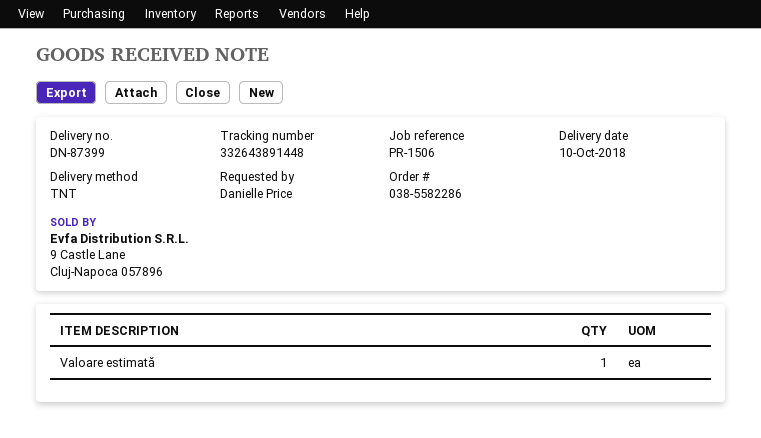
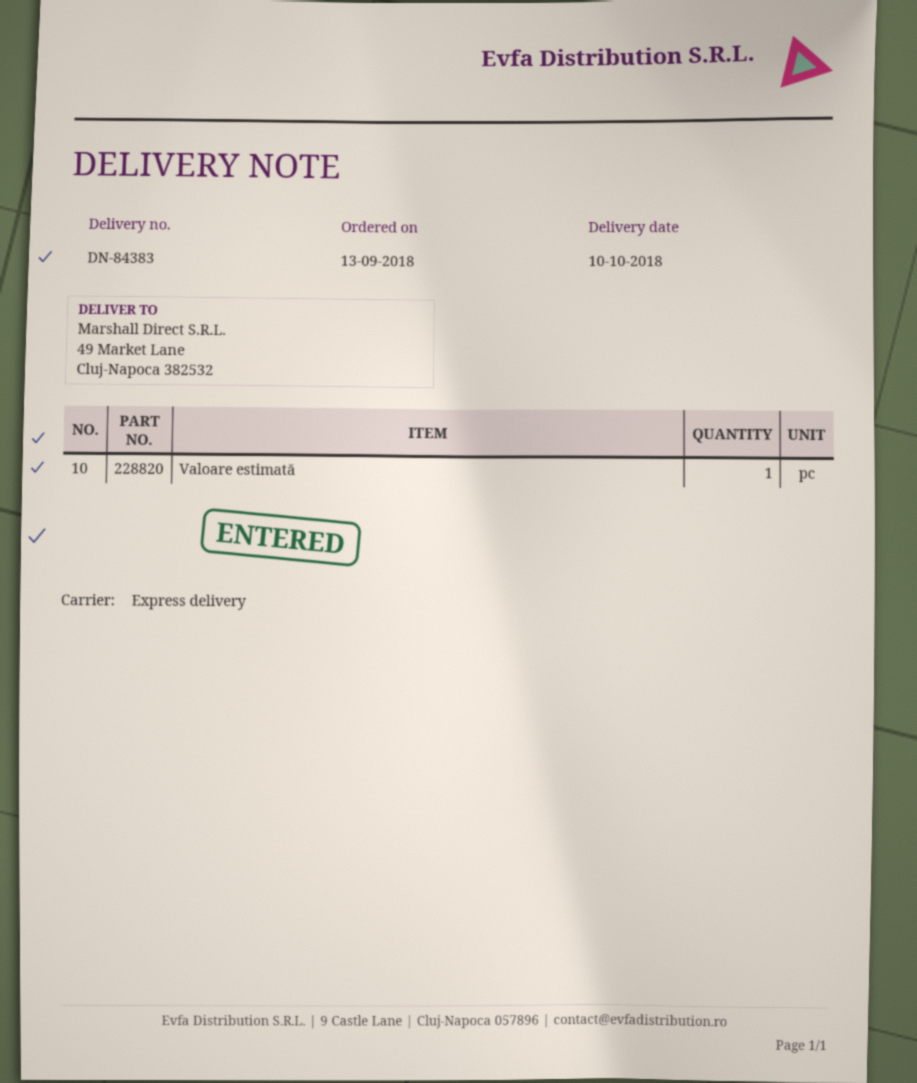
delivery note number: DN-87399 -> DN-84383
shipping method: TNT -> express

